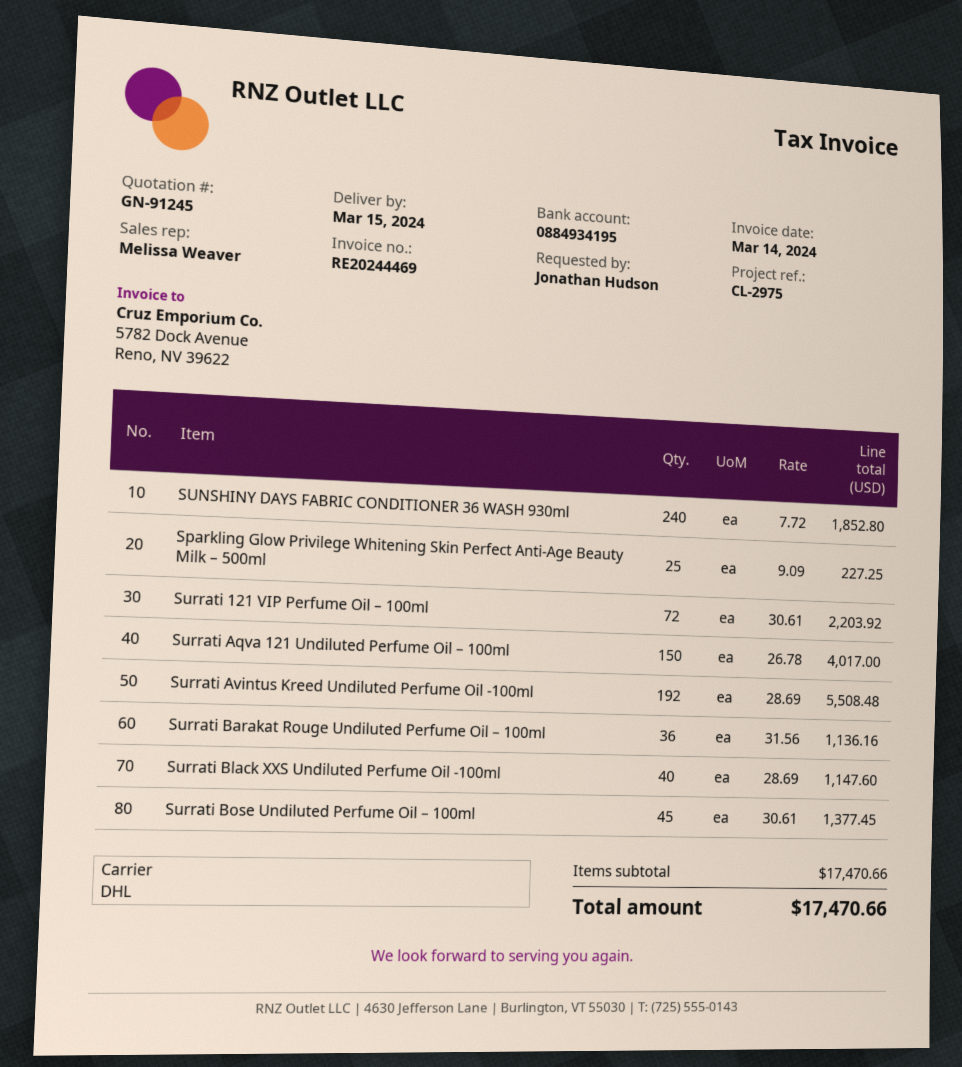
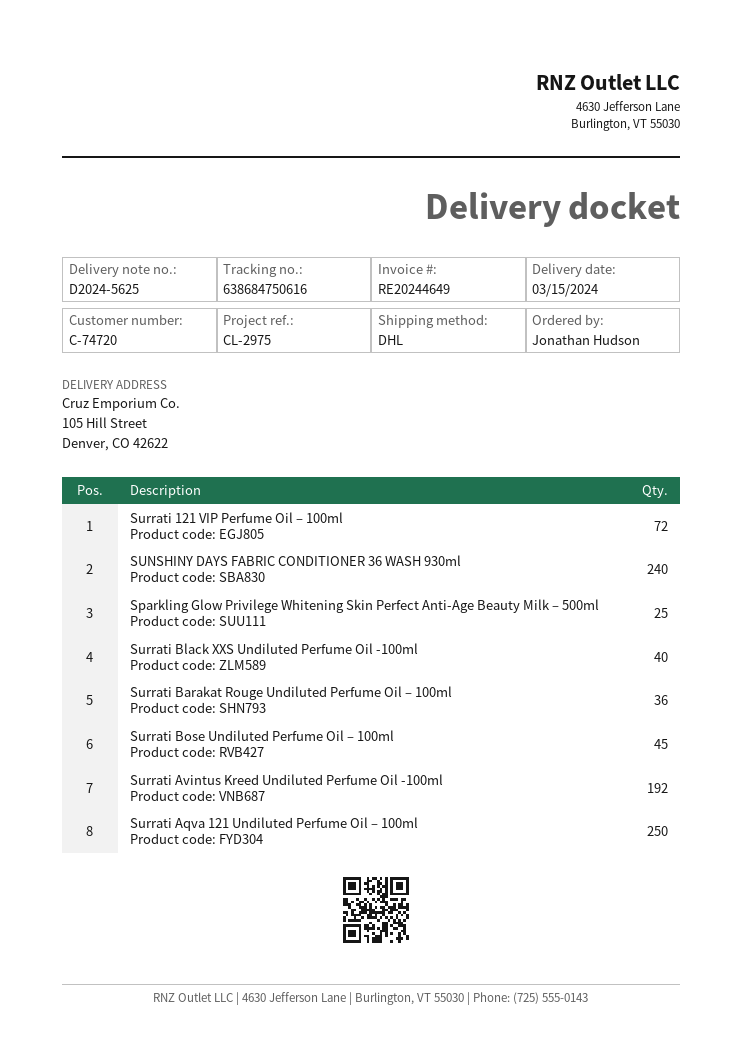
invoice number: RE20244469 -> RE20244649
Surrati Aqva 121 Undiluted Perfume Oil – 100ml: 150 -> 250

